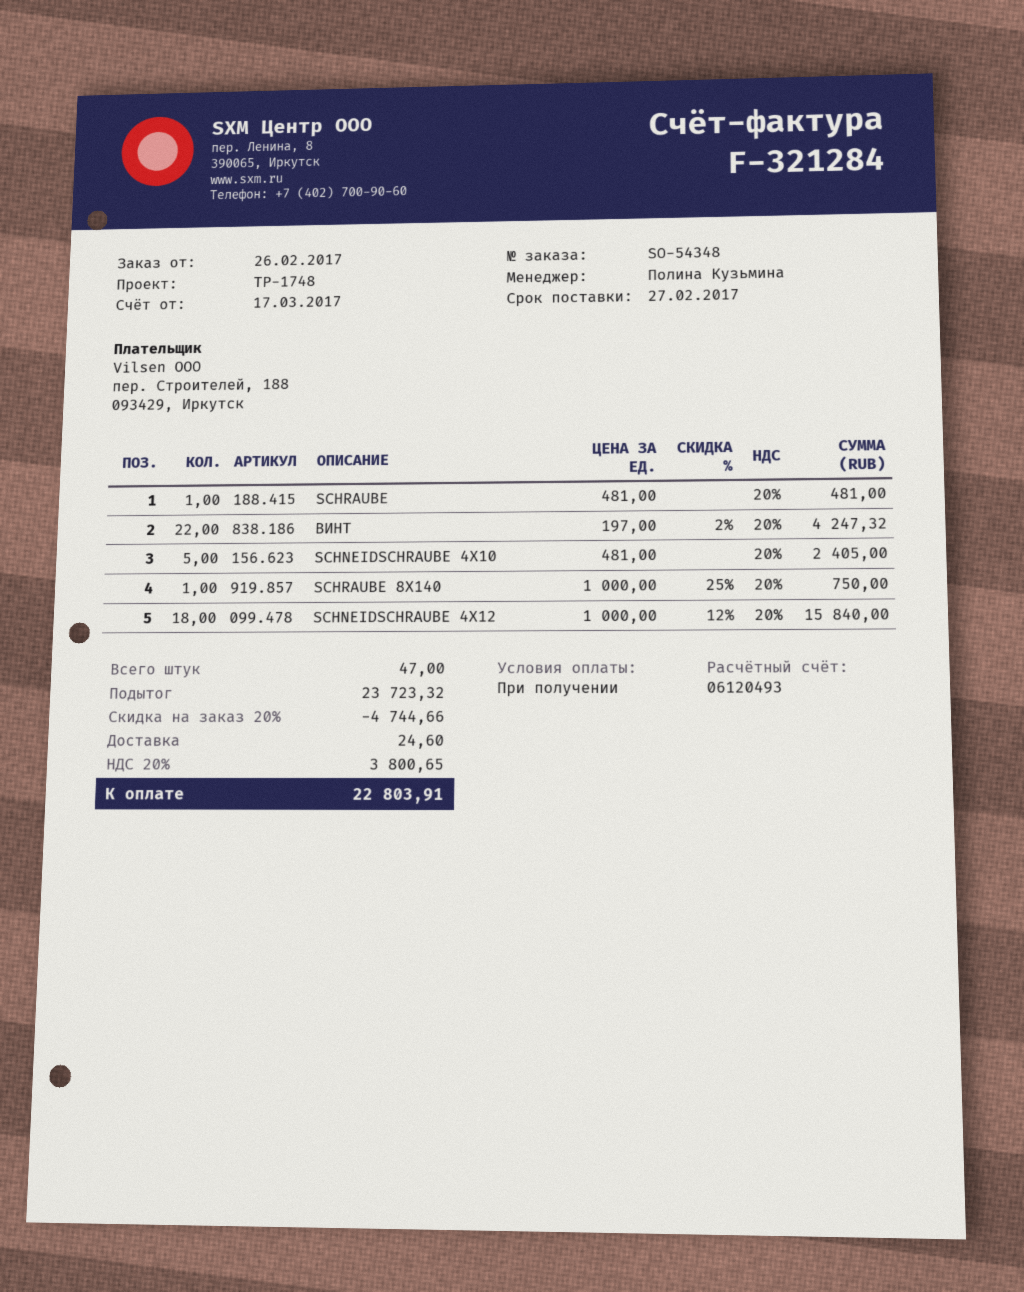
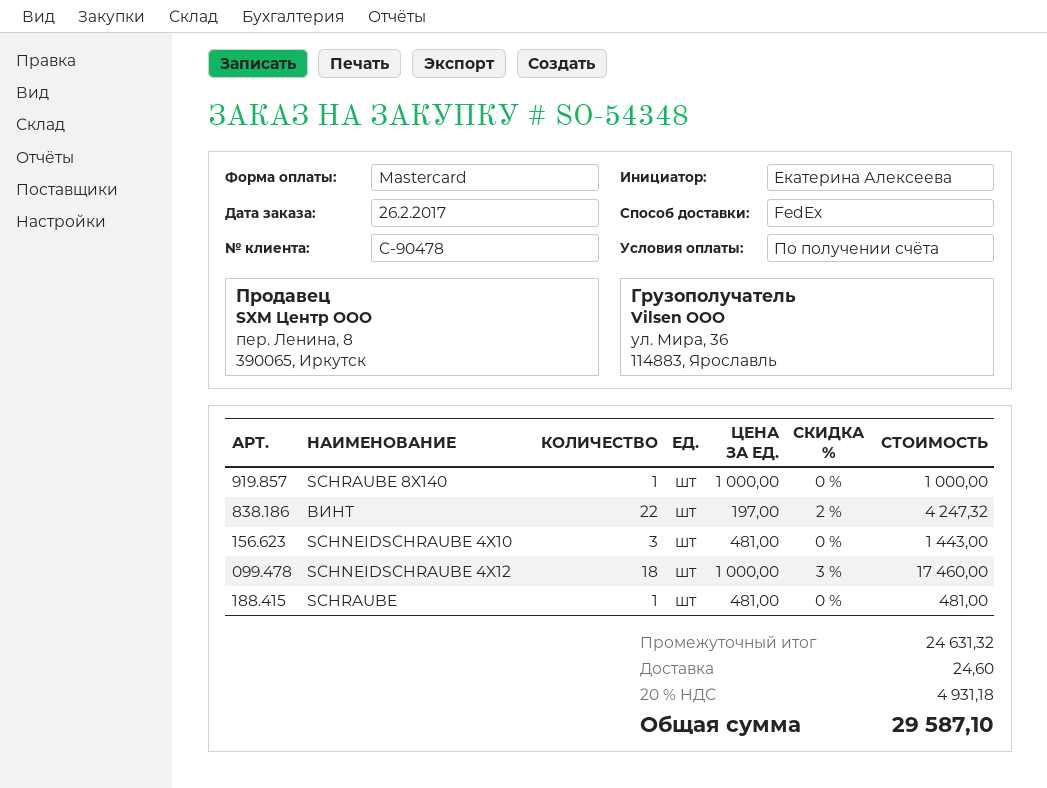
SCHNEIDSCHRAUBE 4X10: 5 x 481.00 = 2405.00 -> 3 x 481.00 = 1443.00
SCHRAUBE 8X140: 1 x 1000.00 - 25% = 750.00 -> 1 x 1000.00 = 1000.00
SCHNEIDSCHRAUBE 4X12: 18 x 1000.00 - 12% = 15840.00 -> 18 x 1000.00 - 3% = 17460.00
subtotal: 23723.32 -> 24631.32
discount: 20% = 4744.66 -> none
tax: 20% = 3800.65 -> 20% = 4931.18
total: 22803.91 -> 29587.10

